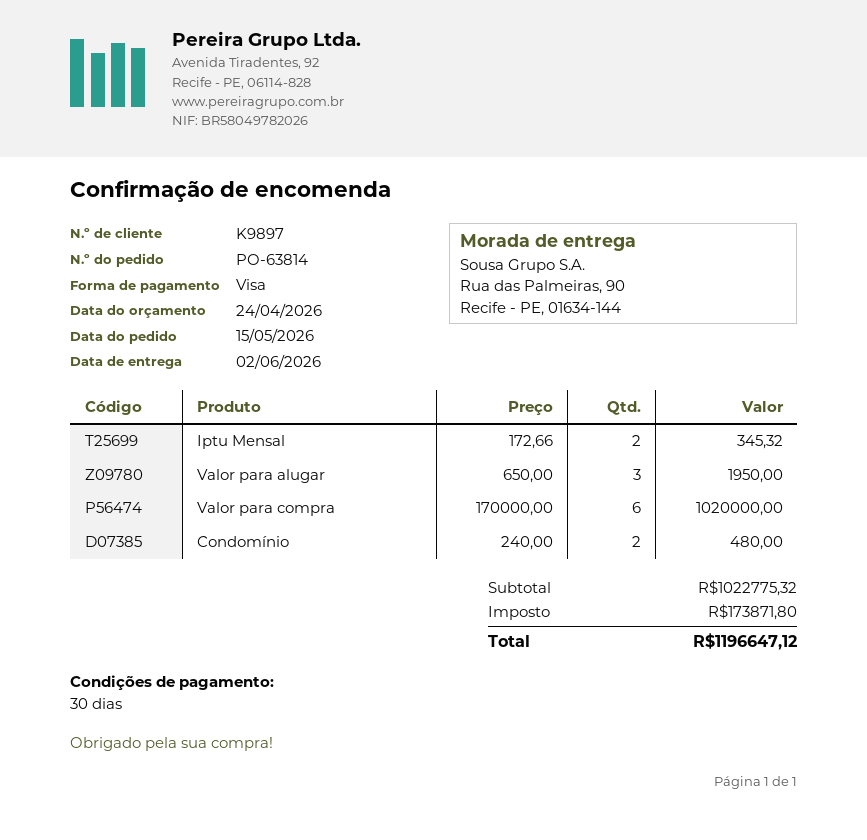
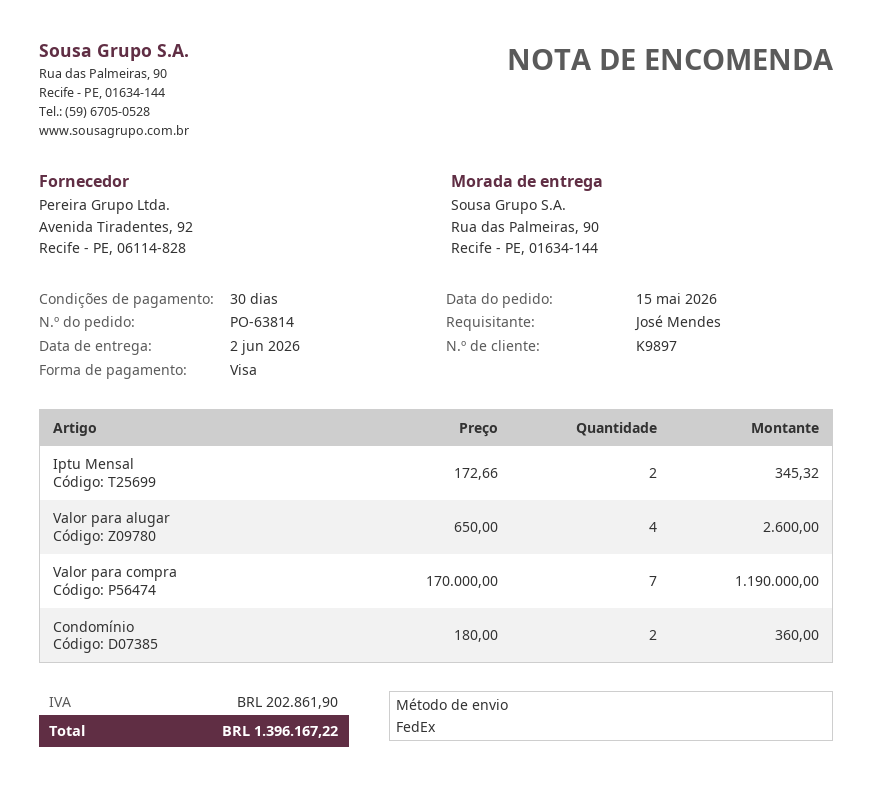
Valor para alugar: 3 x 650.00 = 1950.00 -> 4 x 650.00 = 2600.00
Valor para compra: 6 x 170000.00 = 1020000.00 -> 7 x 170000.00 = 1190000.00
Condomínio: 2 x 240.00 = 480.00 -> 2 x 180.00 = 360.00
tax: 173871.80 -> 202861.90
total: 1196647.12 -> 1396167.22

